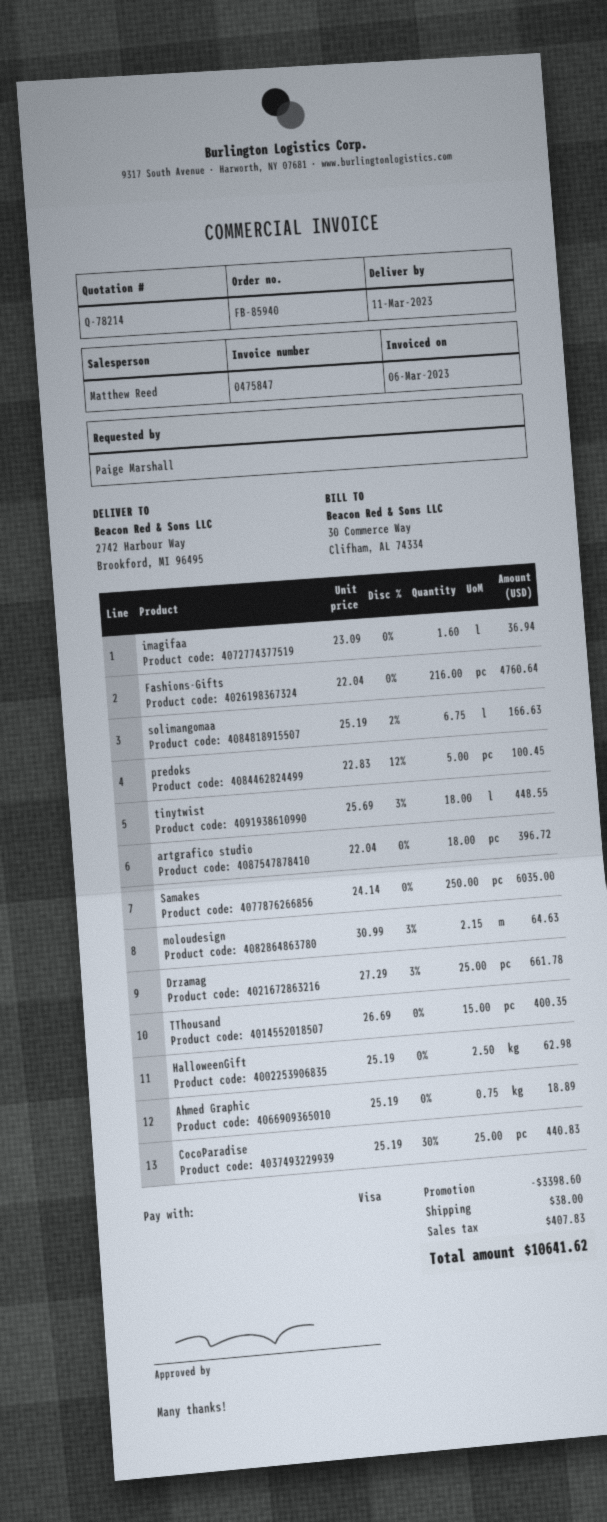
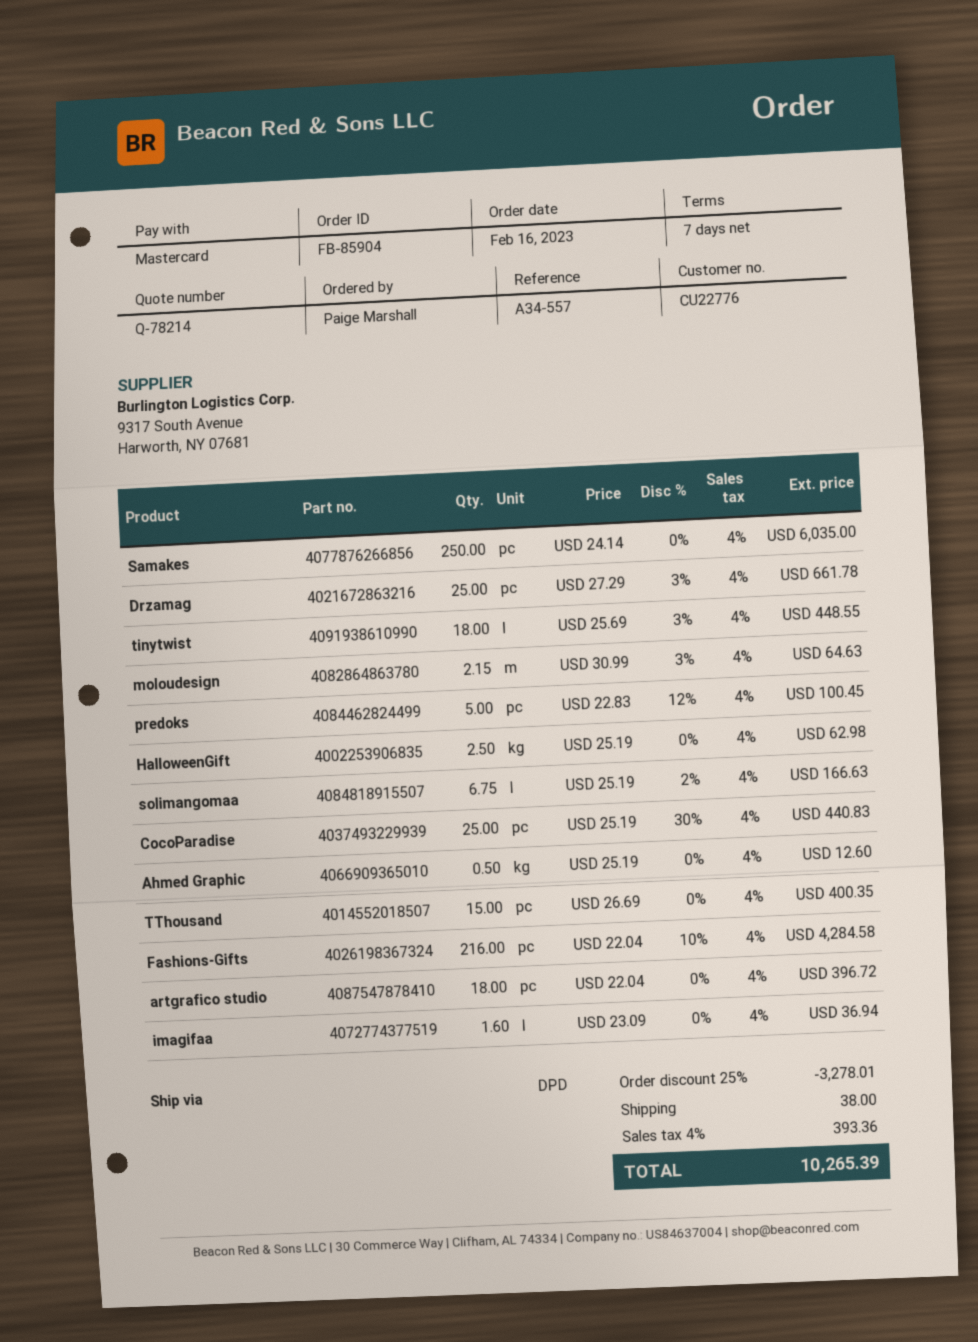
order number: FB-85940 -> FB-85904
payment method: Visa -> Mastercard
Fashions-Gifts: 216 x 22.04 = 4760.64 -> 216 x 22.04 - 10% = 4284.58
Ahmed Graphic: 0.75 x 25.19 = 18.89 -> 0.5 x 25.19 = 12.60
discount: 3398.60 -> 3278.01
tax: 407.83 -> 393.36
total: 10641.62 -> 10265.39

